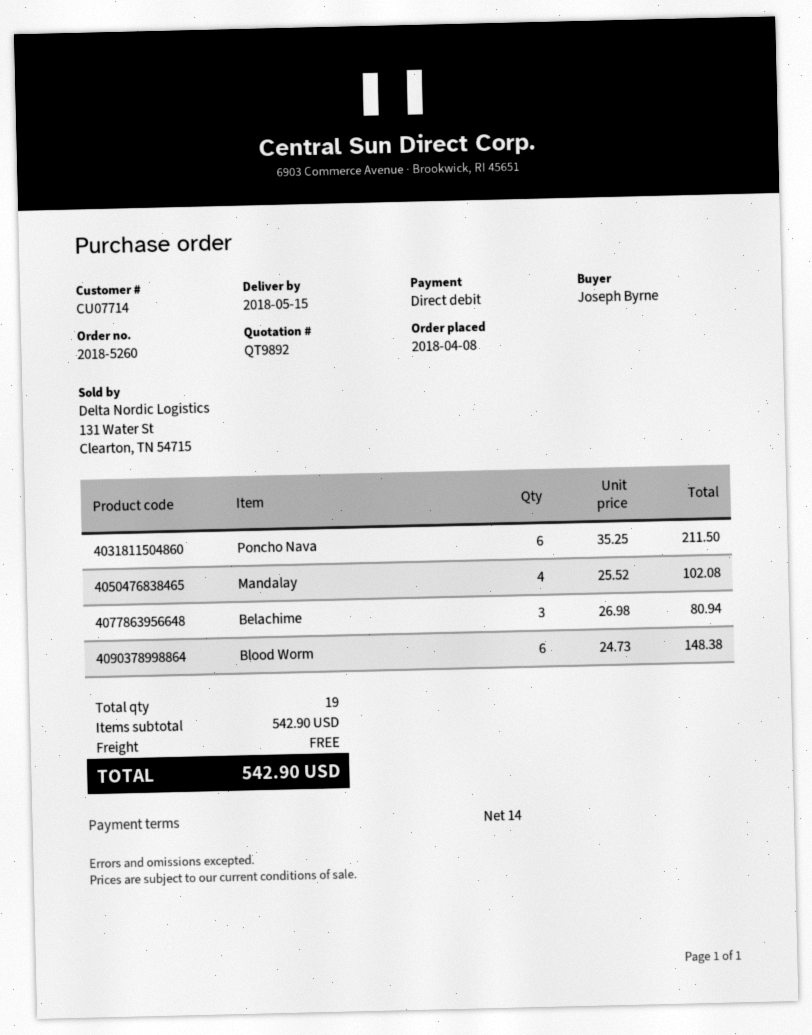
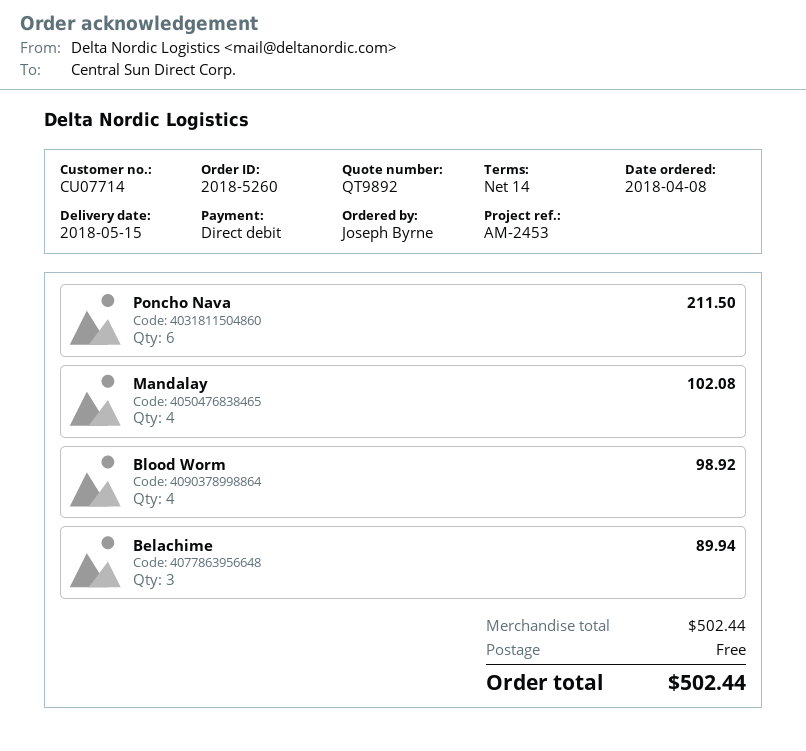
Belachime: 3 for 80.94 -> 3 for 89.94
Blood Worm: 6 for 148.38 -> 4 for 98.92
subtotal: 542.90 -> 502.44
total: 542.90 -> 502.44

